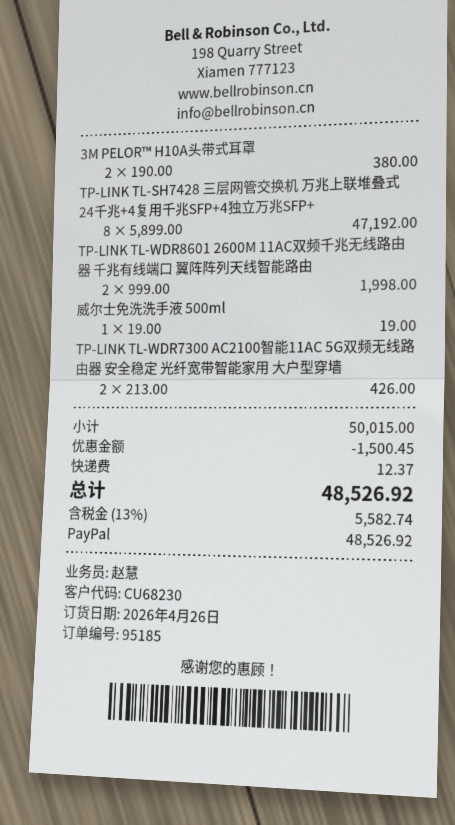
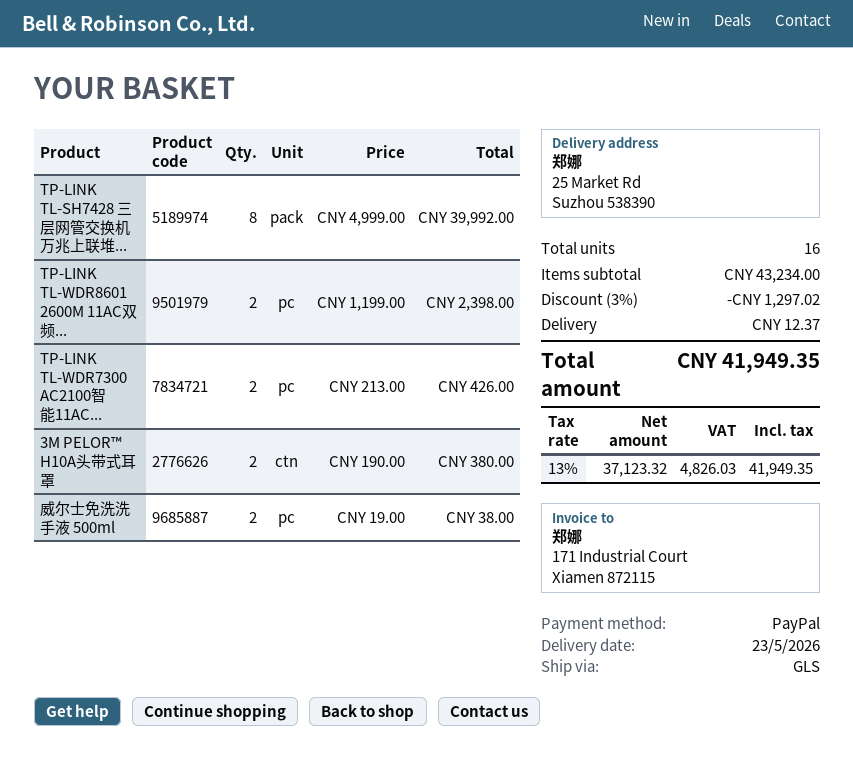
TP-LINK TL-SH7428 三层网管交换机 万兆上联堆叠式 24千兆+4复用千兆SFP+4独立万兆SFP+: 8 x 5899.00 = 47192.00 -> 8 x 4999.00 = 39992.00
TP-LINK TL-WDR8601 2600M 11AC双频千兆无线路由器 千兆有线端口 翼阵阵列天线智能路由: 2 x 999.00 = 1998.00 -> 2 x 1199.00 = 2398.00
威尔士免洗洗手液 500ml: 1 x 19.00 = 19.00 -> 2 x 19.00 = 38.00
subtotal: 50015.00 -> 43234.00
discount: 1500.45 -> 1297.02
tax: 13% = 5582.74 -> 13% = 4826.03
total: 48526.92 -> 41949.35

